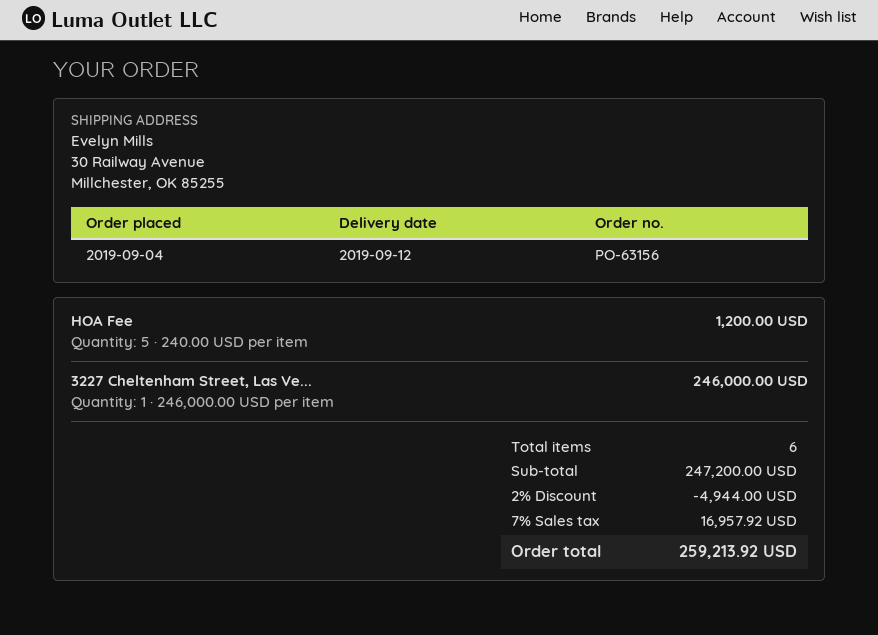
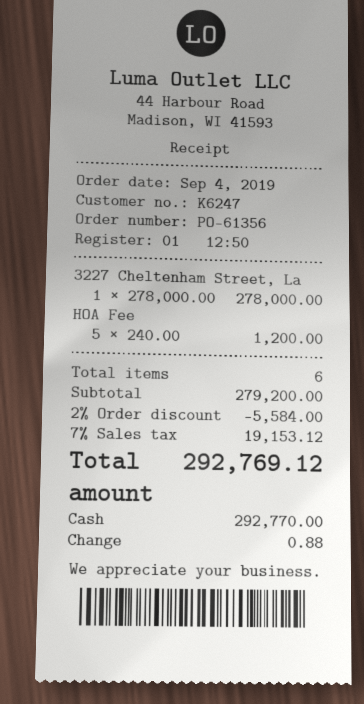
order number: PO-63156 -> PO-61356
3227 Cheltenham Street, Las Ve...: 1 x 246000.00 = 246000.00 -> 1 x 278000.00 = 278000.00
subtotal: 247200.00 -> 279200.00
discount: 2% = 4944.00 -> 2% = 5584.00
tax: 7% = 16957.92 -> 7% = 19153.12
total: 259213.92 -> 292769.12

